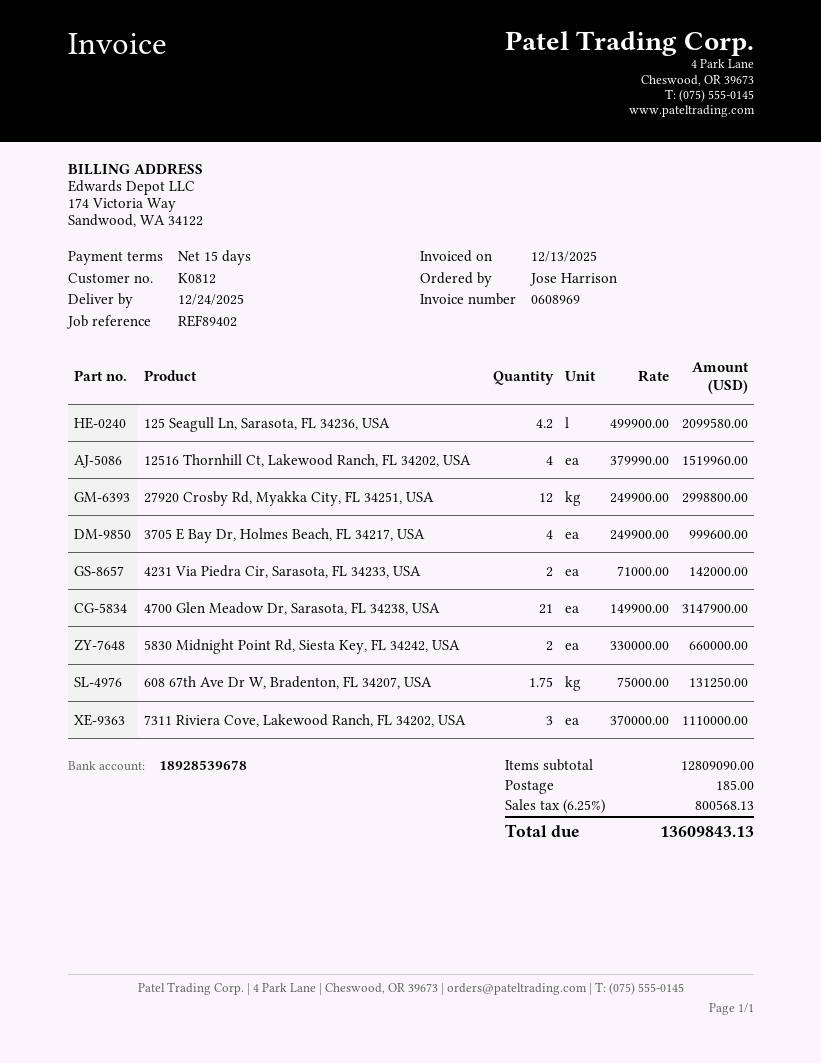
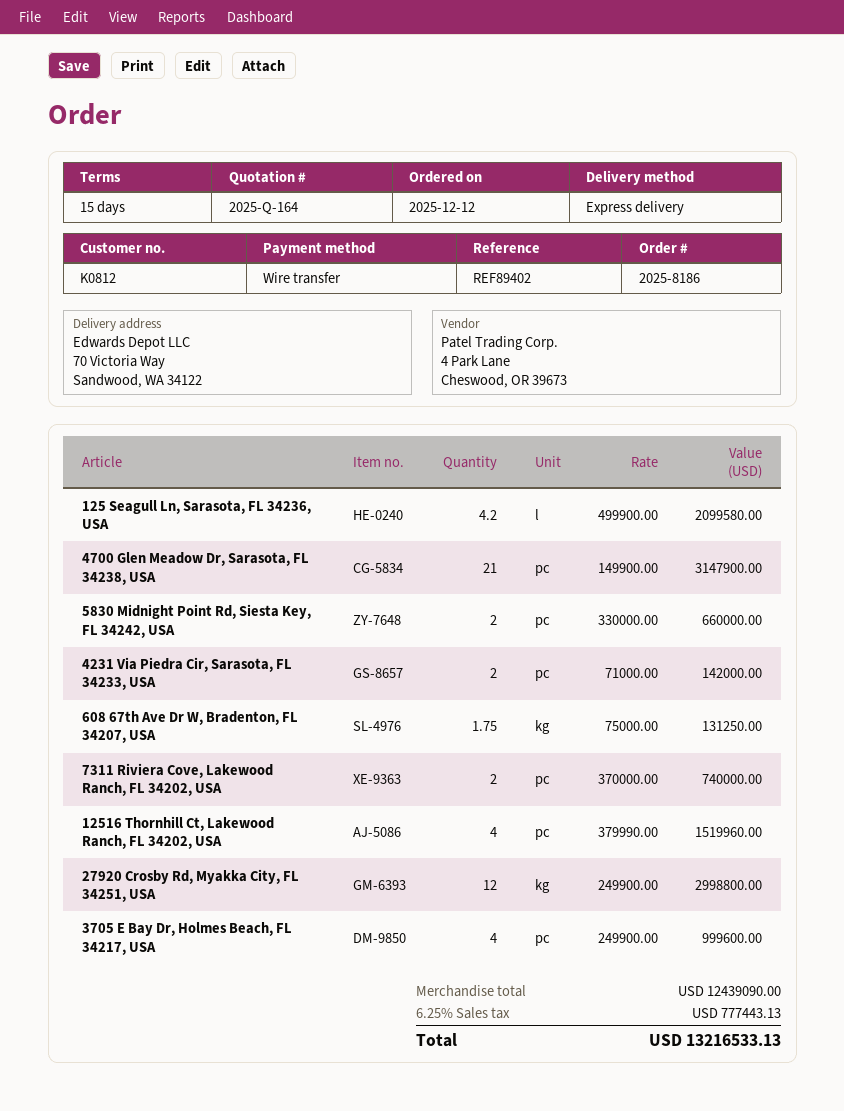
7311 Riviera Cove, Lakewood Ranch, FL 34202, USA: 3 x 370000.00 = 1110000.00 -> 2 x 370000.00 = 740000.00
subtotal: 12809090.00 -> 12439090.00
shipping: 185.00 -> none
tax: 6.25% = 800568.13 -> 6.25% = 777443.13
total: 13609843.13 -> 13216533.13

